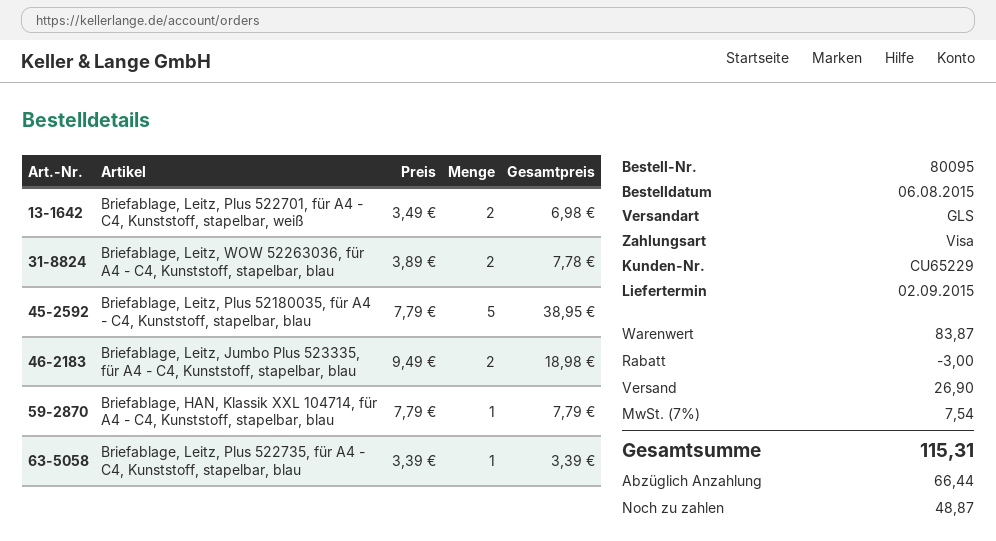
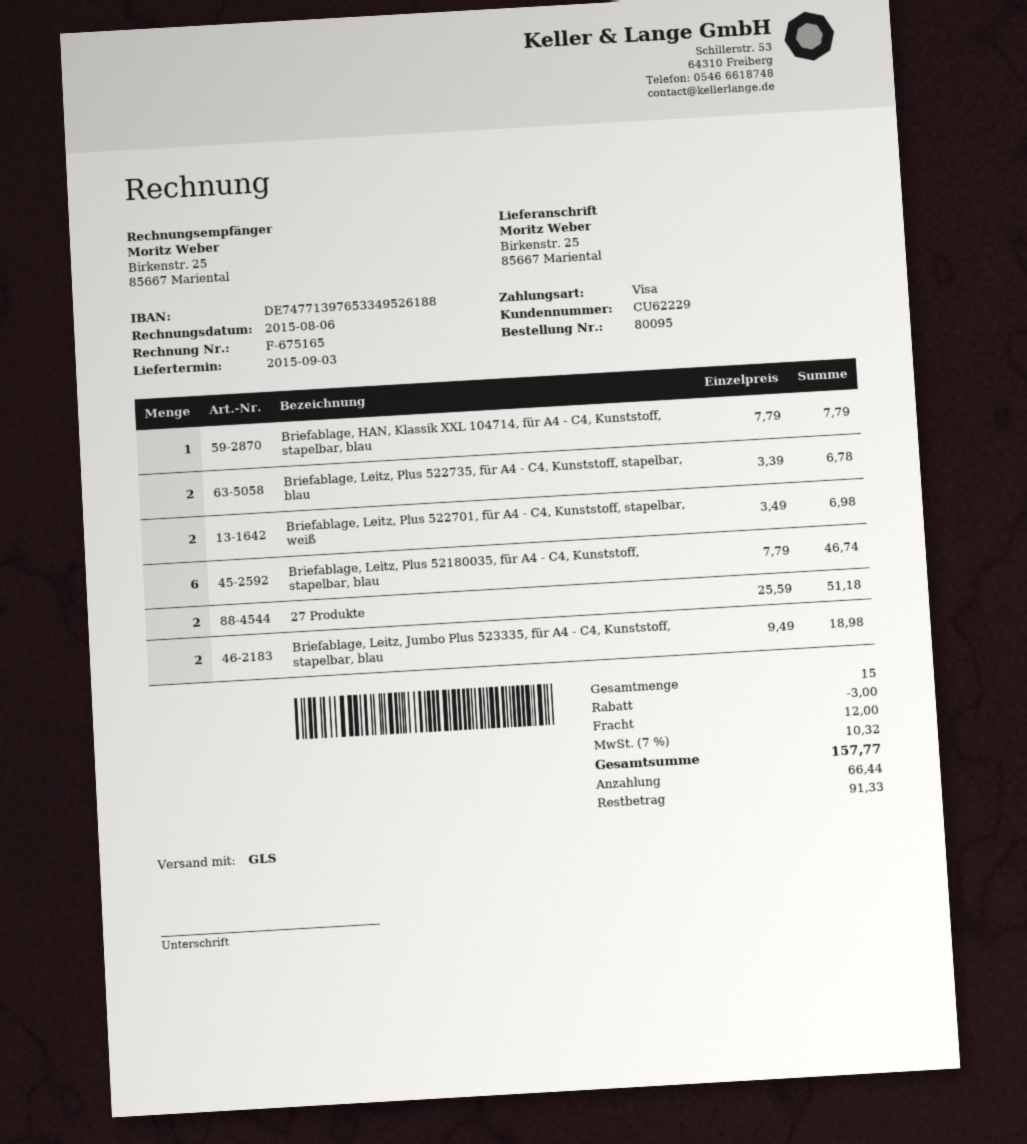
delivery date: 2015-09-02 -> 2015-09-03
customer number: CU65229 -> CU62229
Briefablage, Leitz, WOW 52263036, für A4 - C4, Kunststoff, stapelbar, blau: 2 x 3.89 = 7.78 -> none
Briefablage, Leitz, Plus 52180035, für A4 - C4, Kunststoff, stapelbar, blau: 5 x 7.79 = 38.95 -> 6 x 7.79 = 46.74
Briefablage, Leitz, Plus 522735, für A4 - C4, Kunststoff, stapelbar, blau: 1 x 3.39 = 3.39 -> 2 x 3.39 = 6.78
27 Produkte: none -> 2 x 25.59 = 51.18
shipping: 26.90 -> 12.00
tax: 7% = 7.54 -> 7% = 10.32
total: 115.31 -> 157.77
balance: 48.87 -> 91.33

